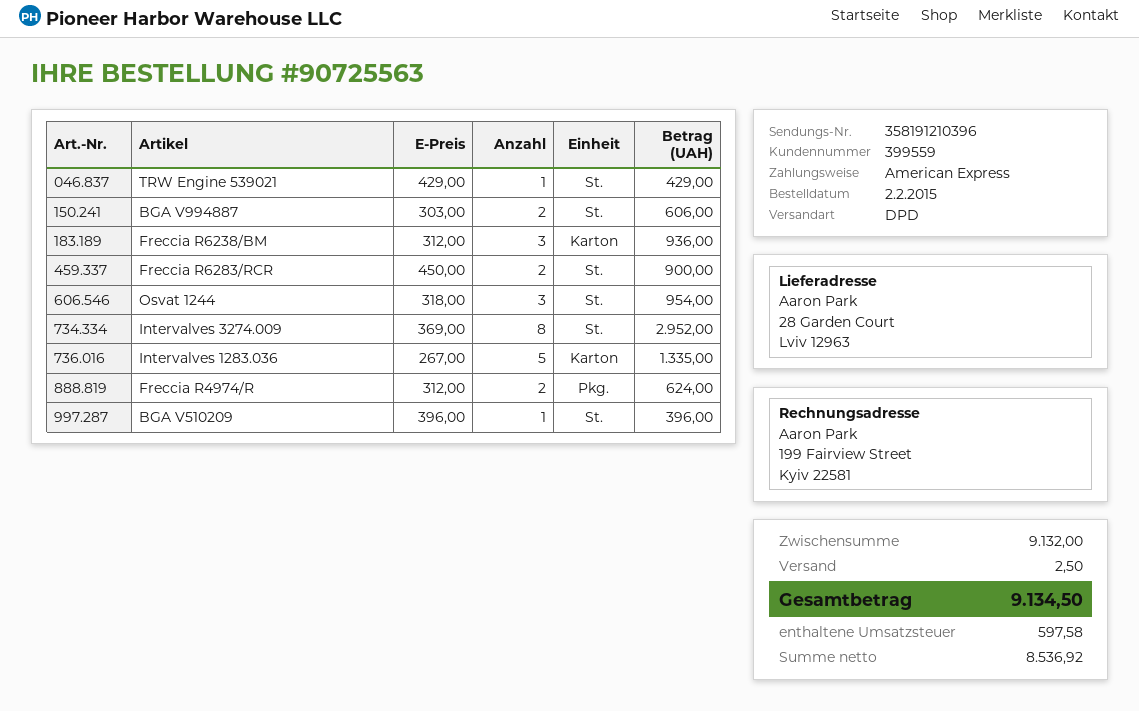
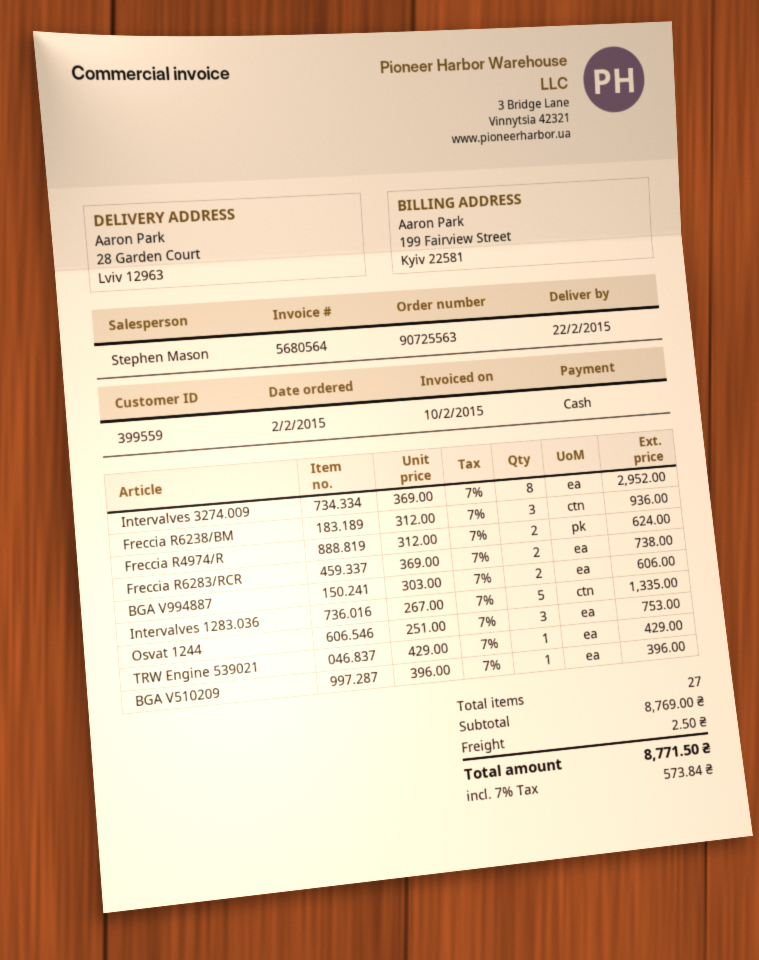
payment method: American Express -> cash
Freccia R6283/RCR: 2 x 450.00 = 900.00 -> 2 x 369.00 = 738.00
Osvat 1244: 3 x 318.00 = 954.00 -> 3 x 251.00 = 753.00
subtotal: 9132.00 -> 8769.00
tax: 597.58 -> 573.84
total: 9134.50 -> 8771.50

